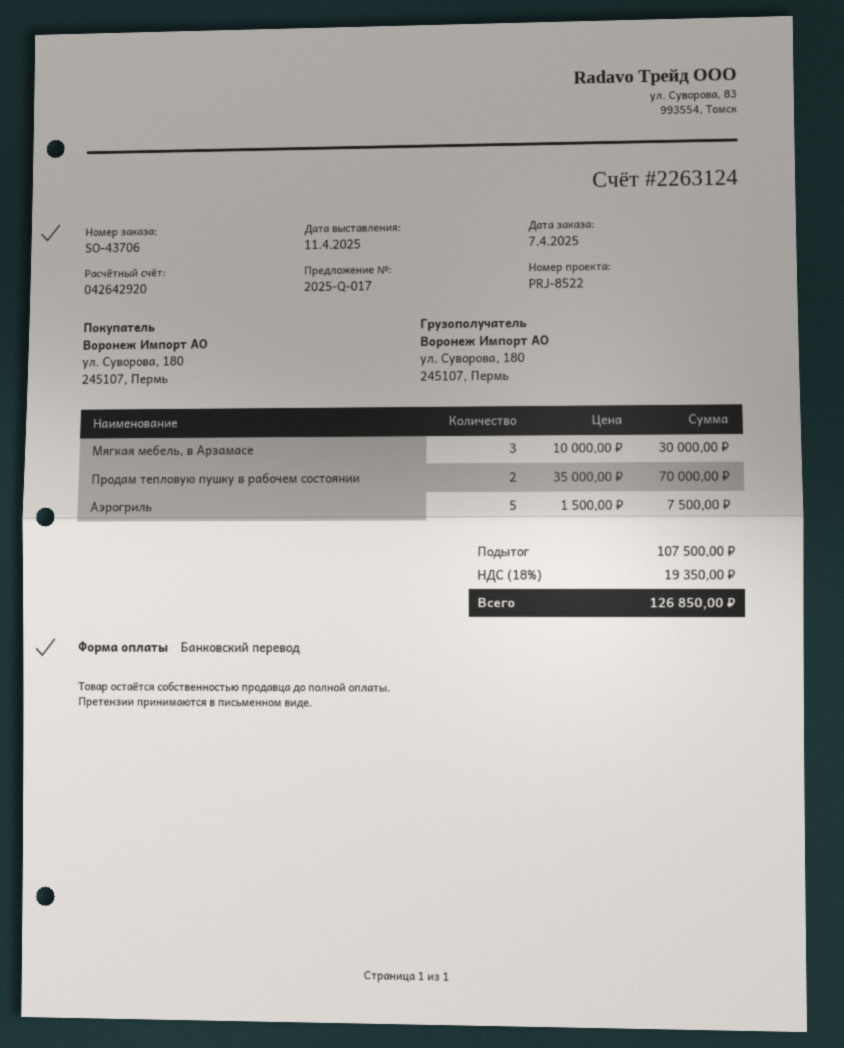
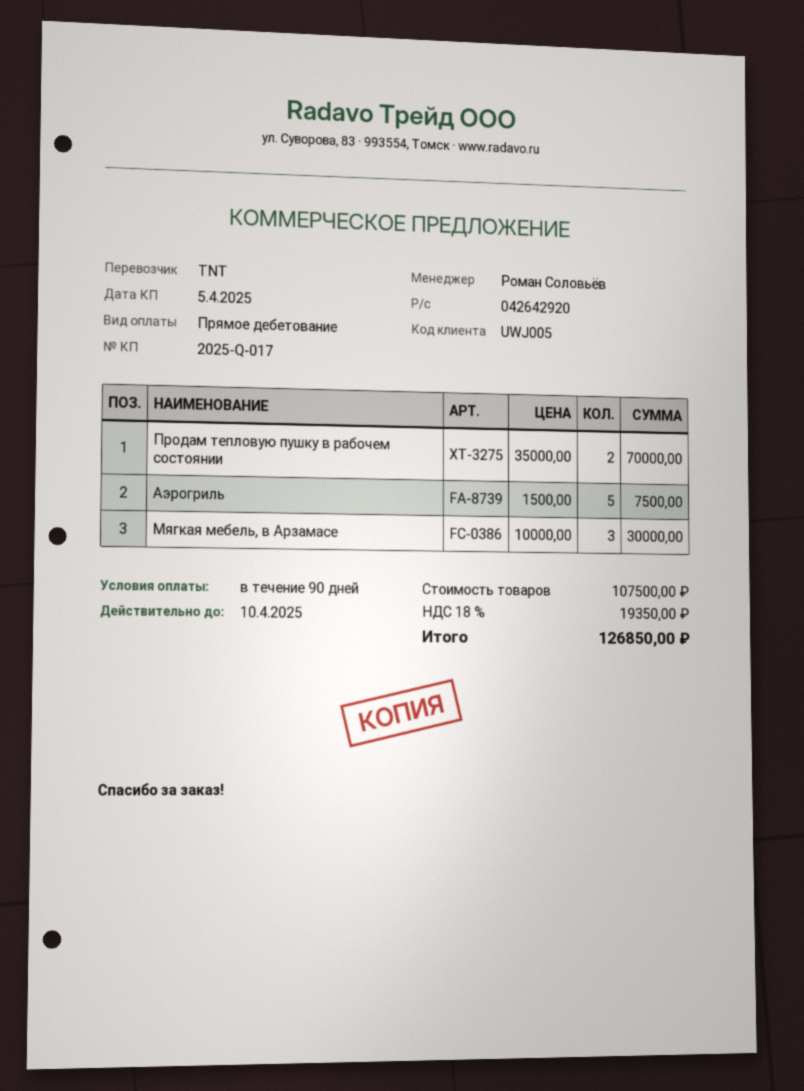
payment method: bank transfer -> direct debit

